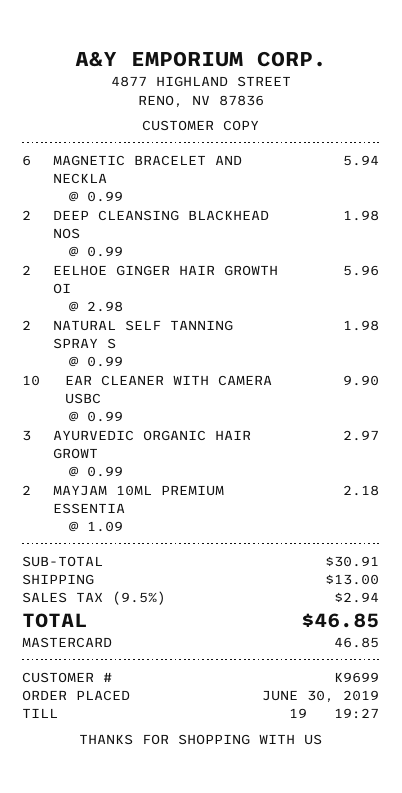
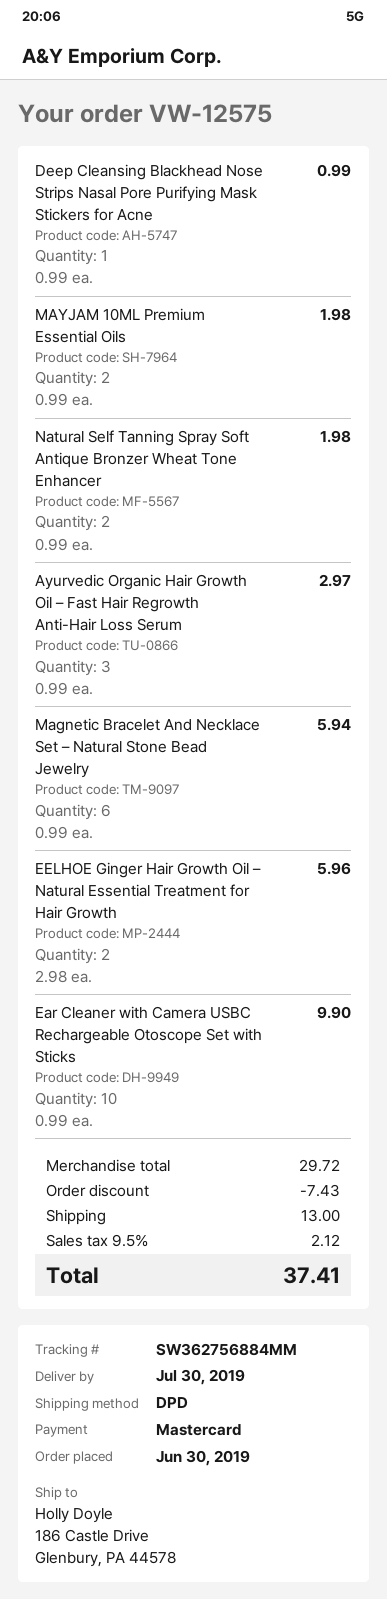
DEEP CLEANSING BLACKHEAD NOS: 2 x 0.99 = 1.98 -> 1 x 0.99 = 0.99
MAYJAM 10ML PREMIUM ESSENTIA: 2 x 1.09 = 2.18 -> 2 x 0.99 = 1.98
subtotal: 30.91 -> 29.72
discount: none -> 7.43
tax: 9.5% = 2.94 -> 9.5% = 2.12
total: 46.85 -> 37.41

